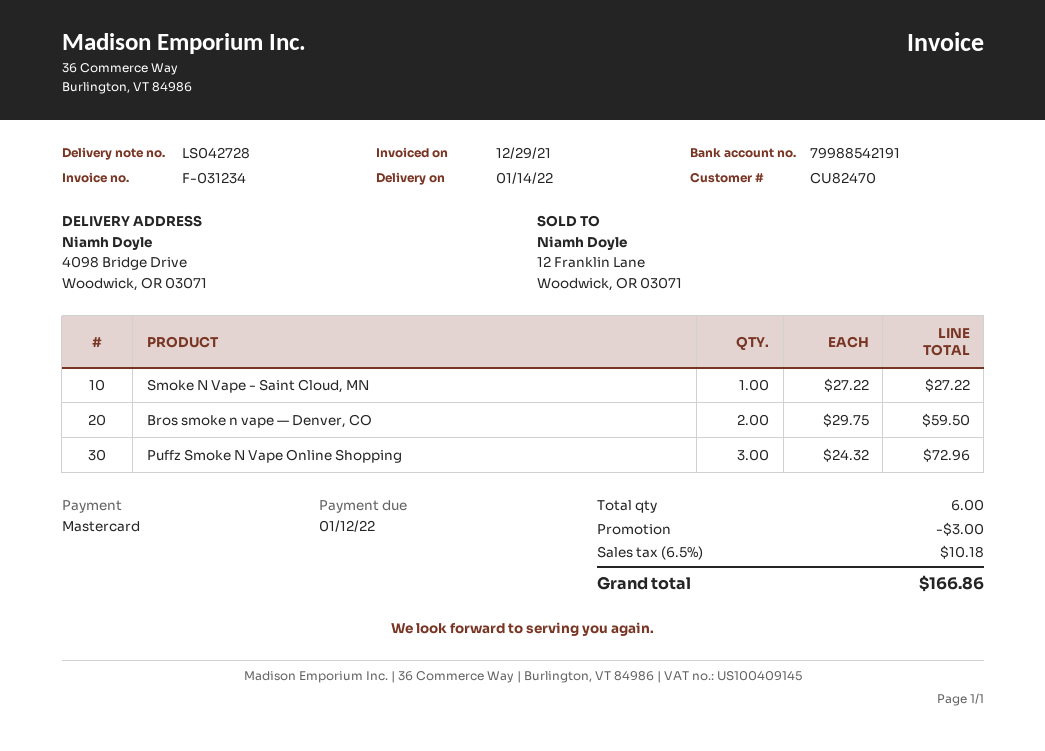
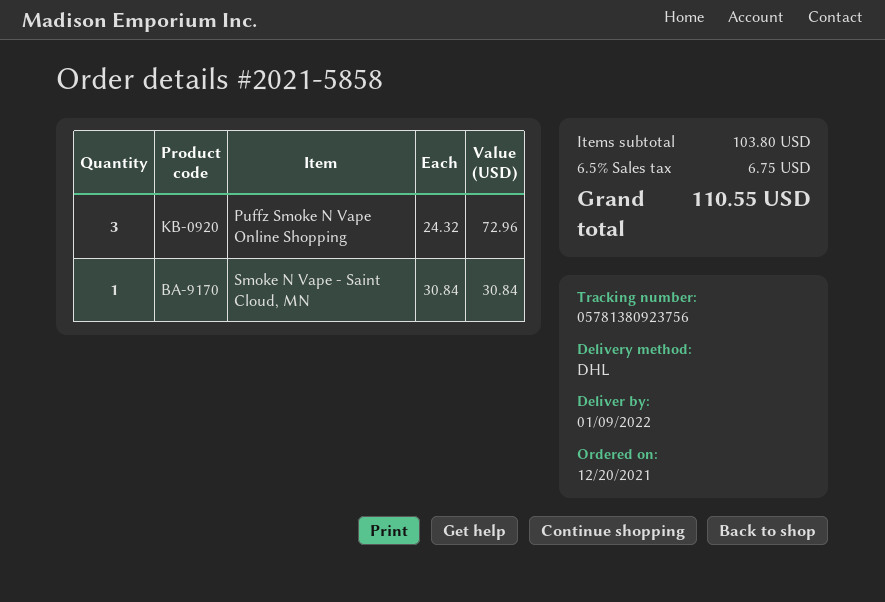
delivery date: 2022-01-14 -> 2022-01-09
Smoke N Vape - Saint Cloud, MN: 1 x 27.22 = 27.22 -> 1 x 30.84 = 30.84
Bros smoke n vape — Denver, CO: 2 x 29.75 = 59.50 -> none
discount: 3.00 -> none
tax: 6.5% = 10.18 -> 6.5% = 6.75
total: 166.86 -> 110.55

